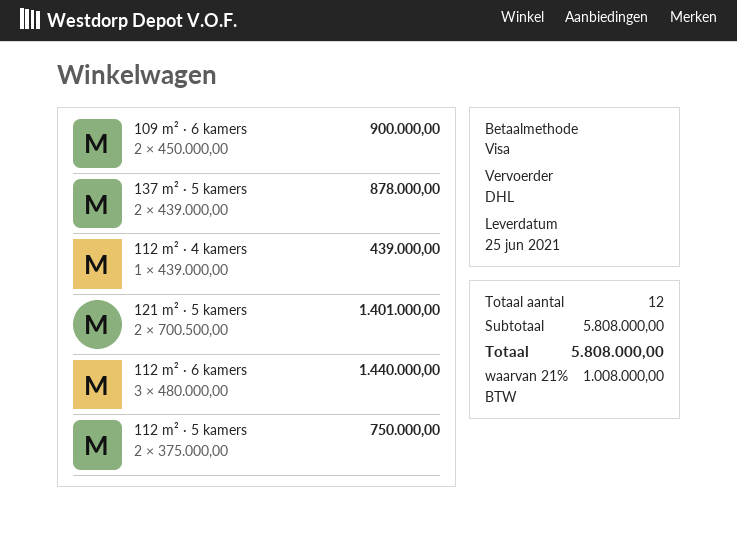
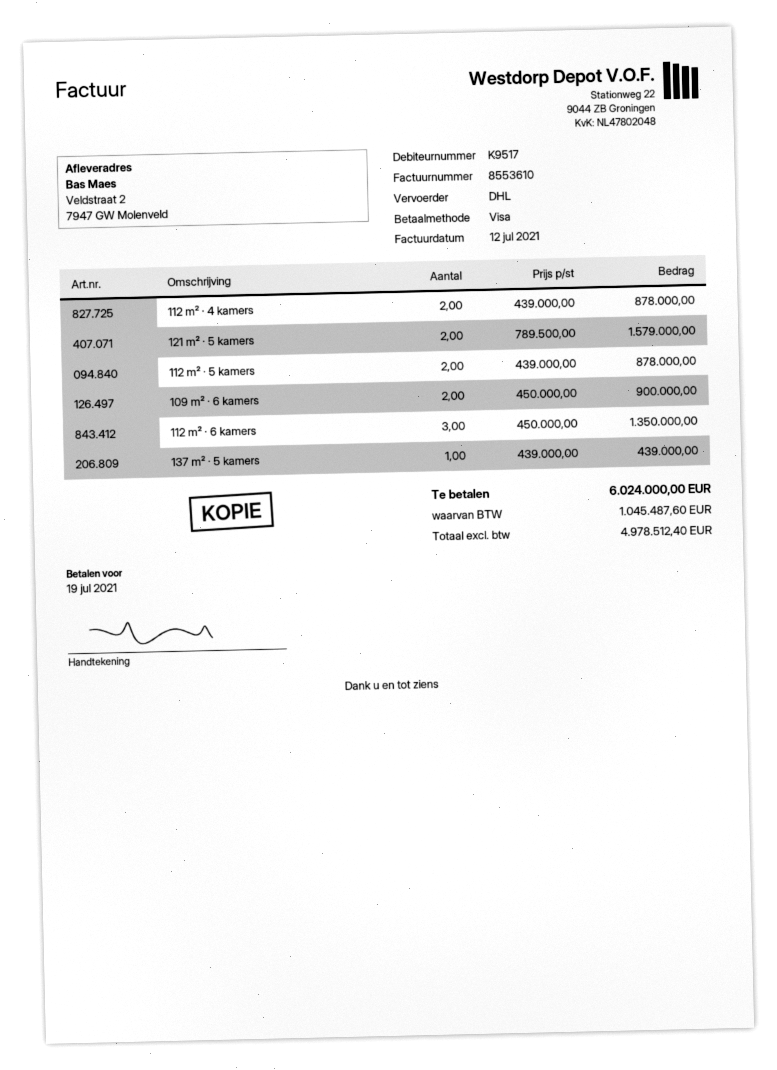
137 m² · 5 kamers: 2 x 439000.00 = 878000.00 -> 1 x 439000.00 = 439000.00
112 m² · 4 kamers: 1 x 439000.00 = 439000.00 -> 2 x 439000.00 = 878000.00
121 m² · 5 kamers: 2 x 700500.00 = 1401000.00 -> 2 x 789500.00 = 1579000.00
112 m² · 6 kamers: 3 x 480000.00 = 1440000.00 -> 3 x 450000.00 = 1350000.00
112 m² · 5 kamers: 2 x 375000.00 = 750000.00 -> 2 x 439000.00 = 878000.00
tax: 1008000.00 -> 1045487.60
total: 5808000.00 -> 6024000.00

